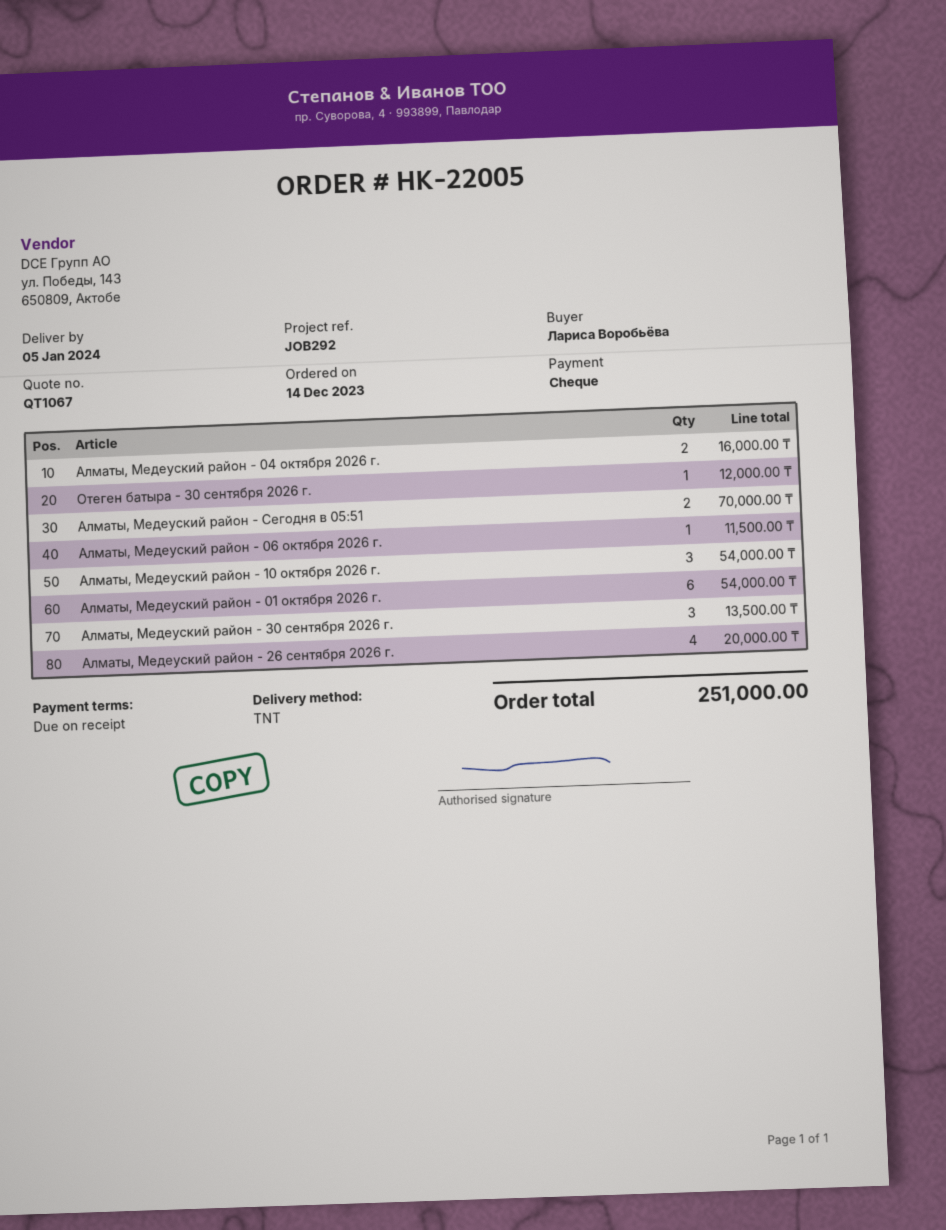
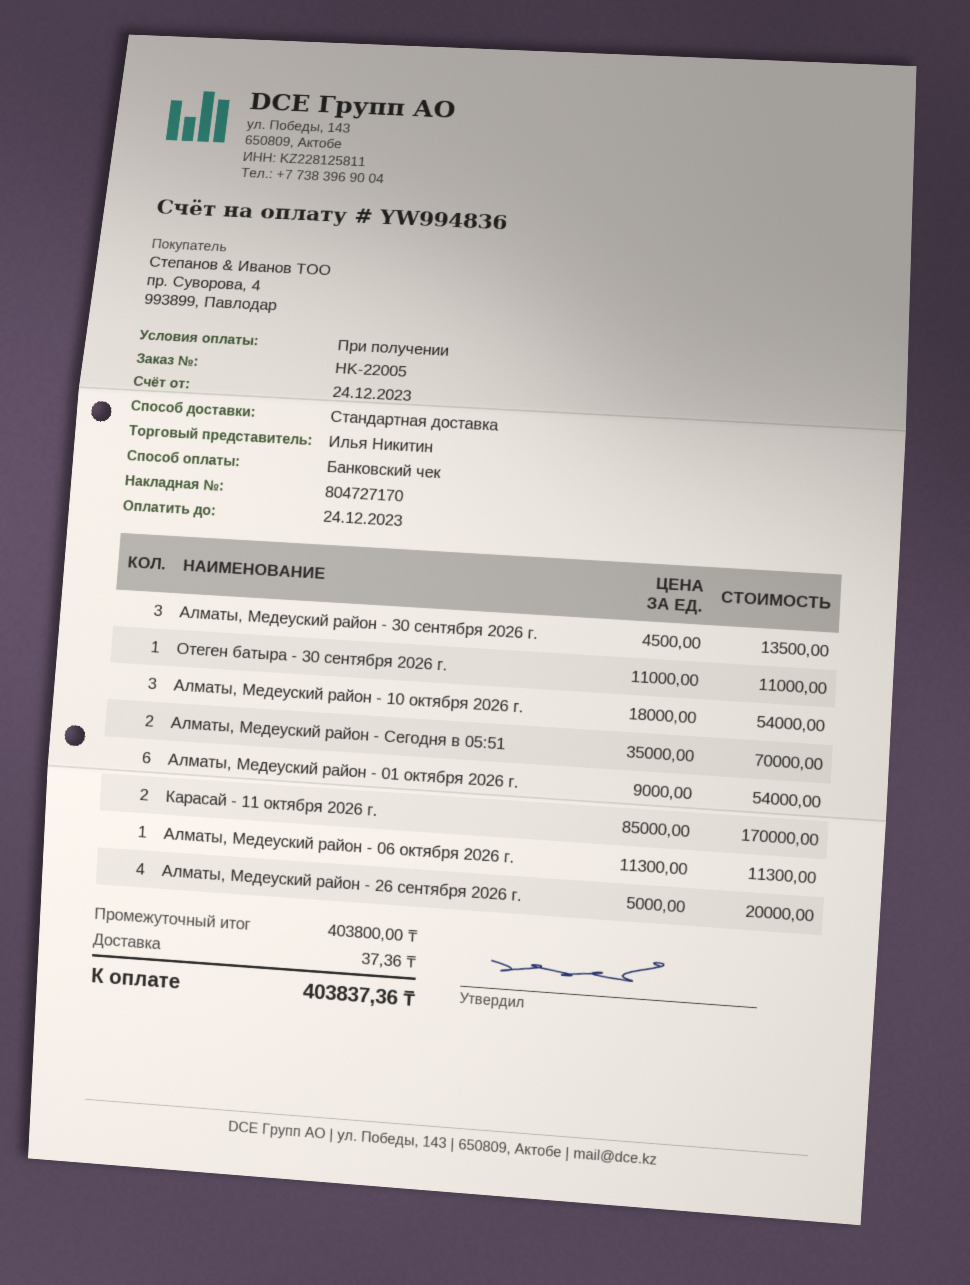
shipping method: TNT -> standard
Алматы, Медеуский район - 04 октября 2026 г.: 2 for 16000.00 -> none
Отеген батыра - 30 сентября 2026 г.: 1 for 12000.00 -> 1 for 11000.00
Алматы, Медеуский район - 06 октября 2026 г.: 1 for 11500.00 -> 1 for 11300.00
Карасай - 11 октября 2026 г.: none -> 2 for 170000.00
shipping: none -> 37.36
total: 251000.00 -> 403837.36

